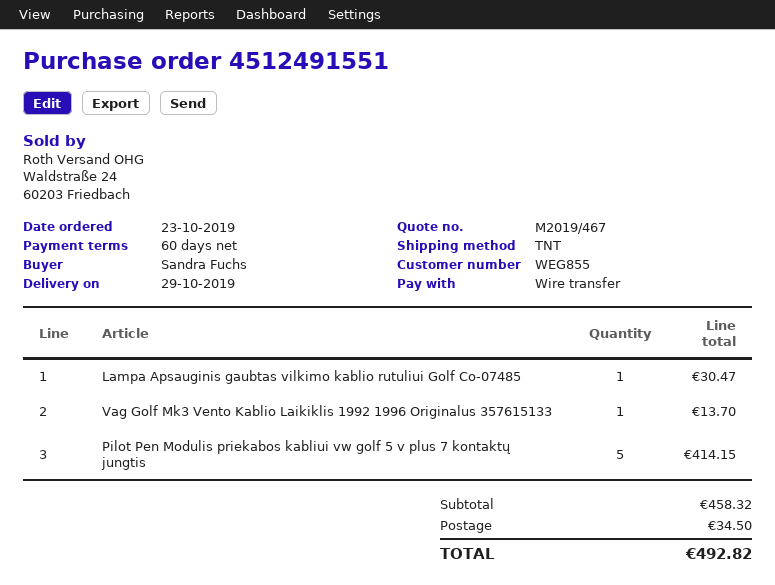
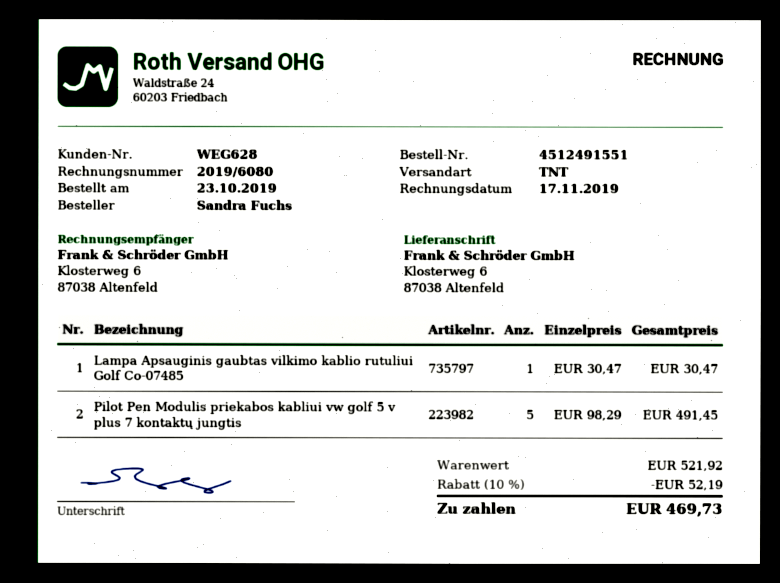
customer number: WEG855 -> WEG628
Vag Golf Mk3 Vento Kablio Laikiklis 1992 1996 Originalus 357615133: 1 for 13.70 -> none
Pilot Pen Modulis priekabos kabliui vw golf 5 v plus 7 kontaktų jungtis: 5 for 414.15 -> 5 for 491.45
subtotal: 458.32 -> 521.92
discount: none -> 10% = 52.19
shipping: 34.50 -> none
total: 492.82 -> 469.73

